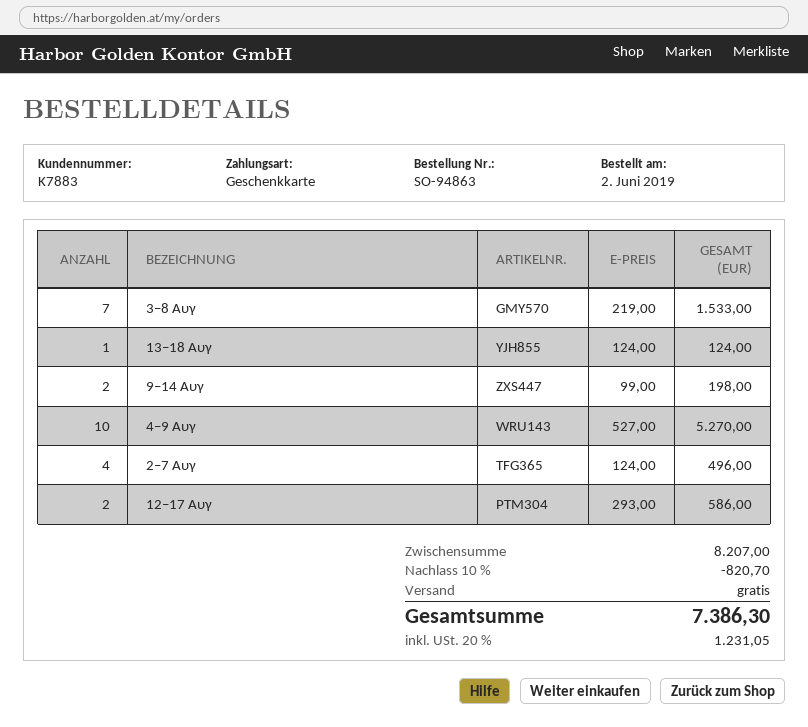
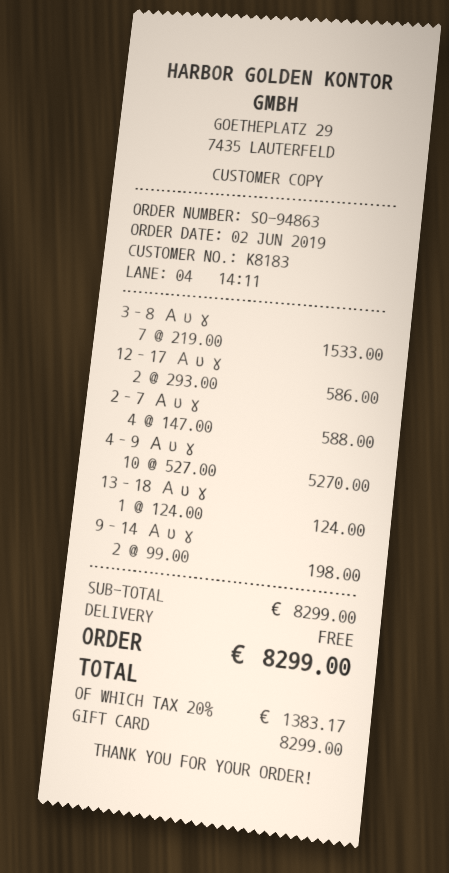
customer number: K7883 -> K8183
2–7 Αυγ: 4 x 124.00 = 496.00 -> 4 x 147.00 = 588.00
subtotal: 8207.00 -> 8299.00
discount: 10% = 820.70 -> none
tax: 20% = 1231.05 -> 20% = 1383.17
total: 7386.30 -> 8299.00

